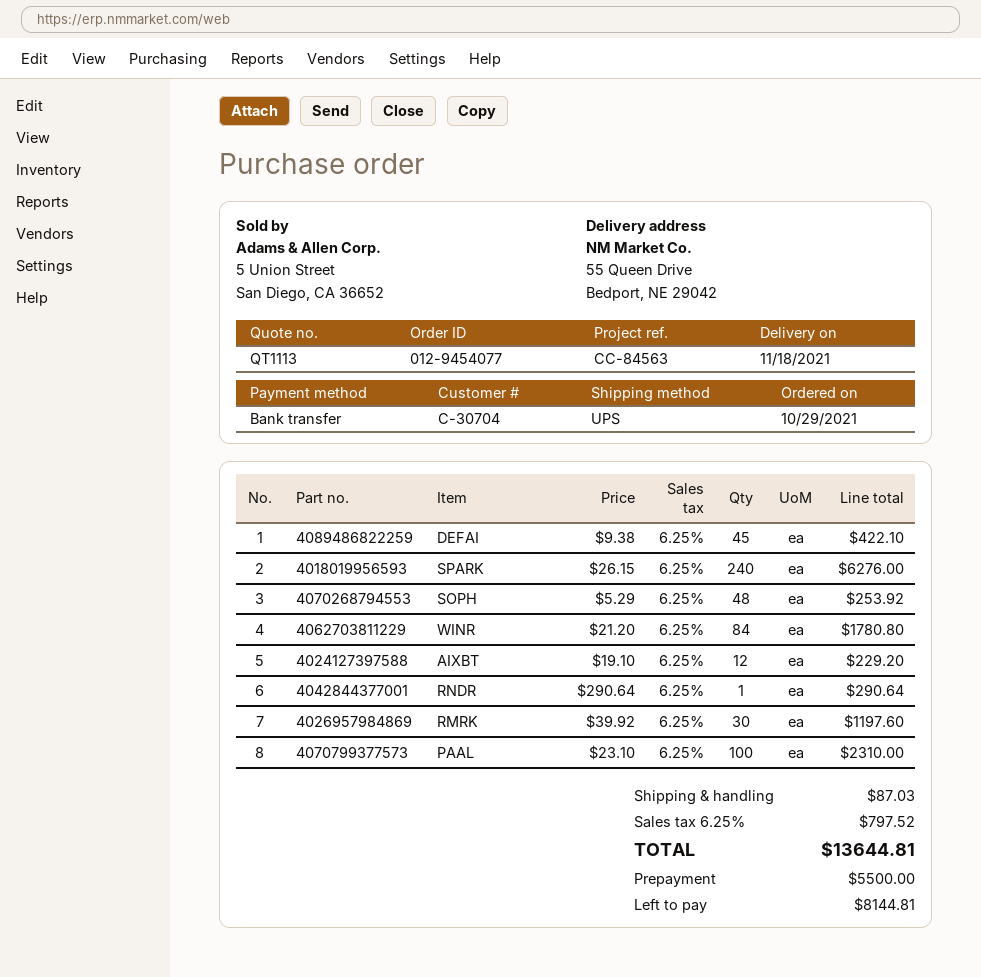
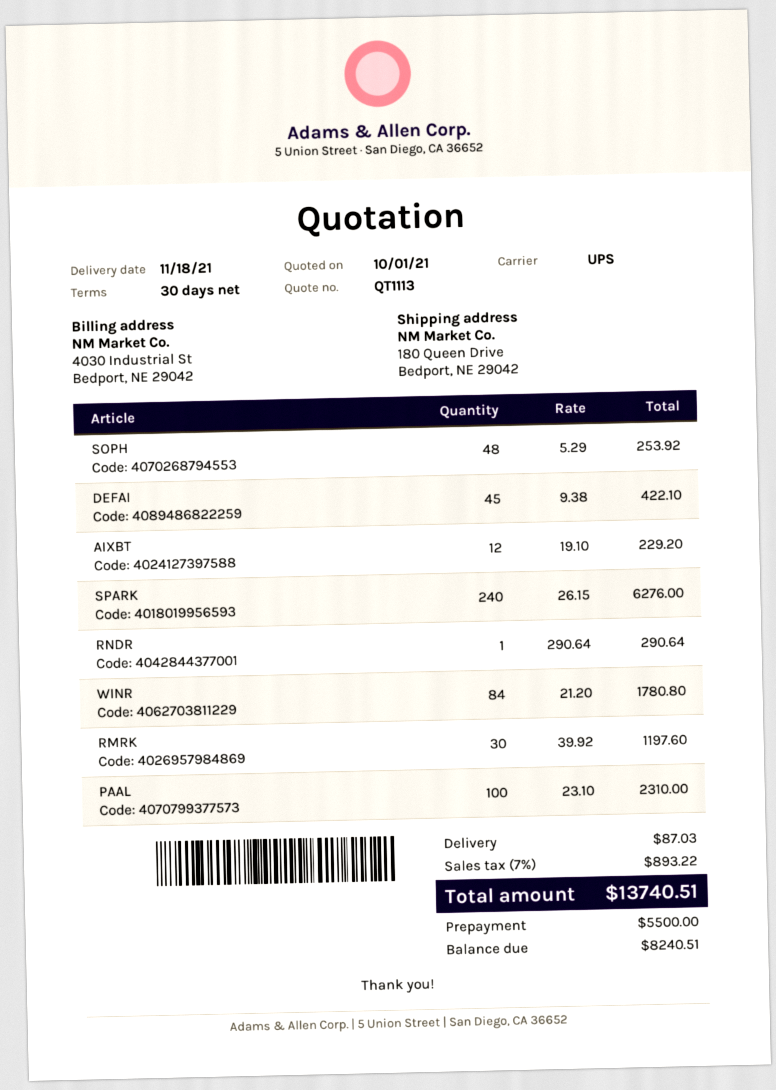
ship to: 55 Queen Drive, Bedport, NE 29042 -> 180 Queen Drive, Bedport, NE 29042
tax: 6.25% = 797.52 -> 7% = 893.22
total: 13644.81 -> 13740.51
balance: 8144.81 -> 8240.51

